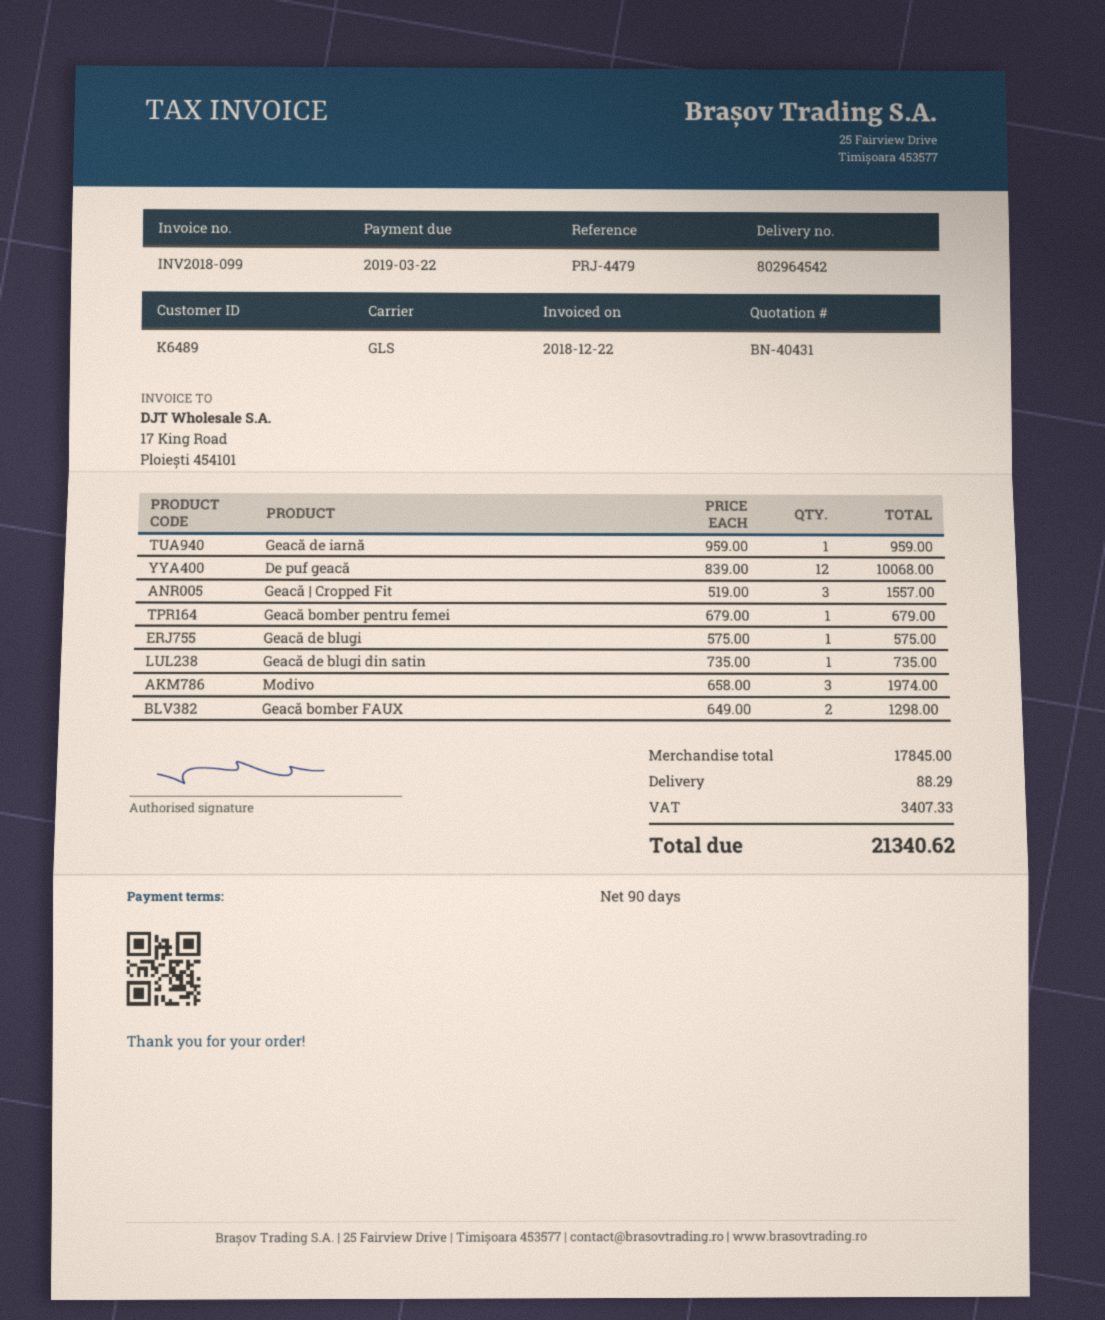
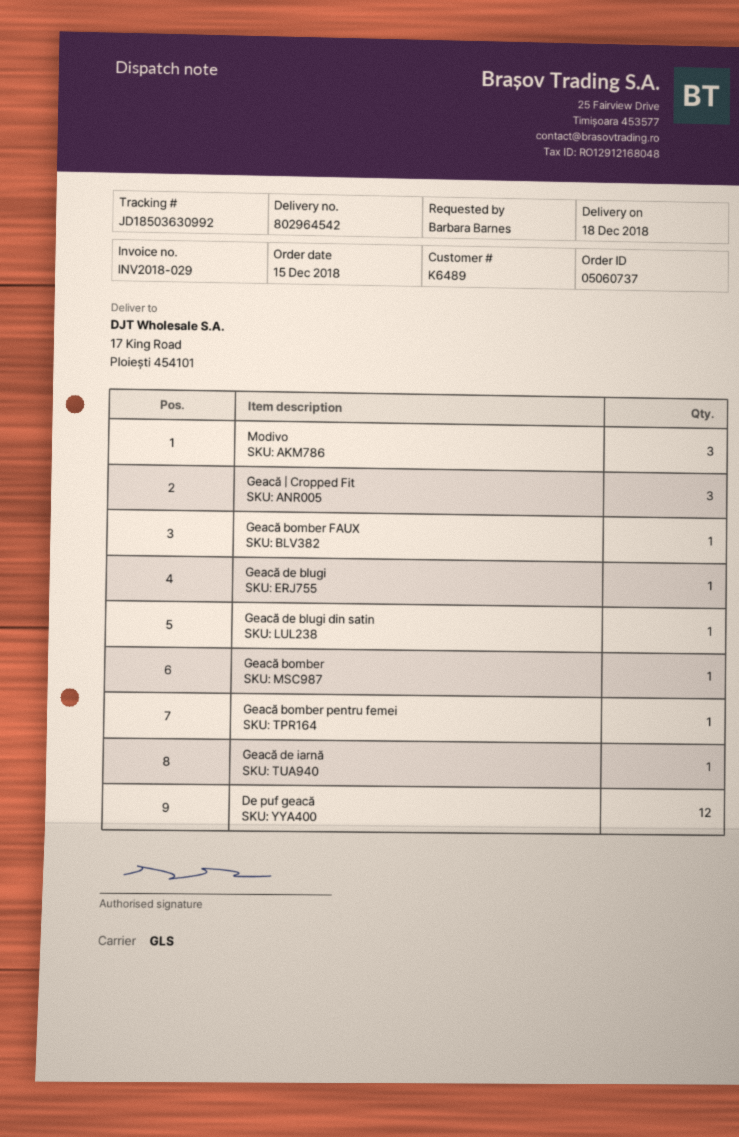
invoice number: INV2018-099 -> INV2018-029
Geacă bomber FAUX: 2 -> 1
Geacă bomber: none -> 1

